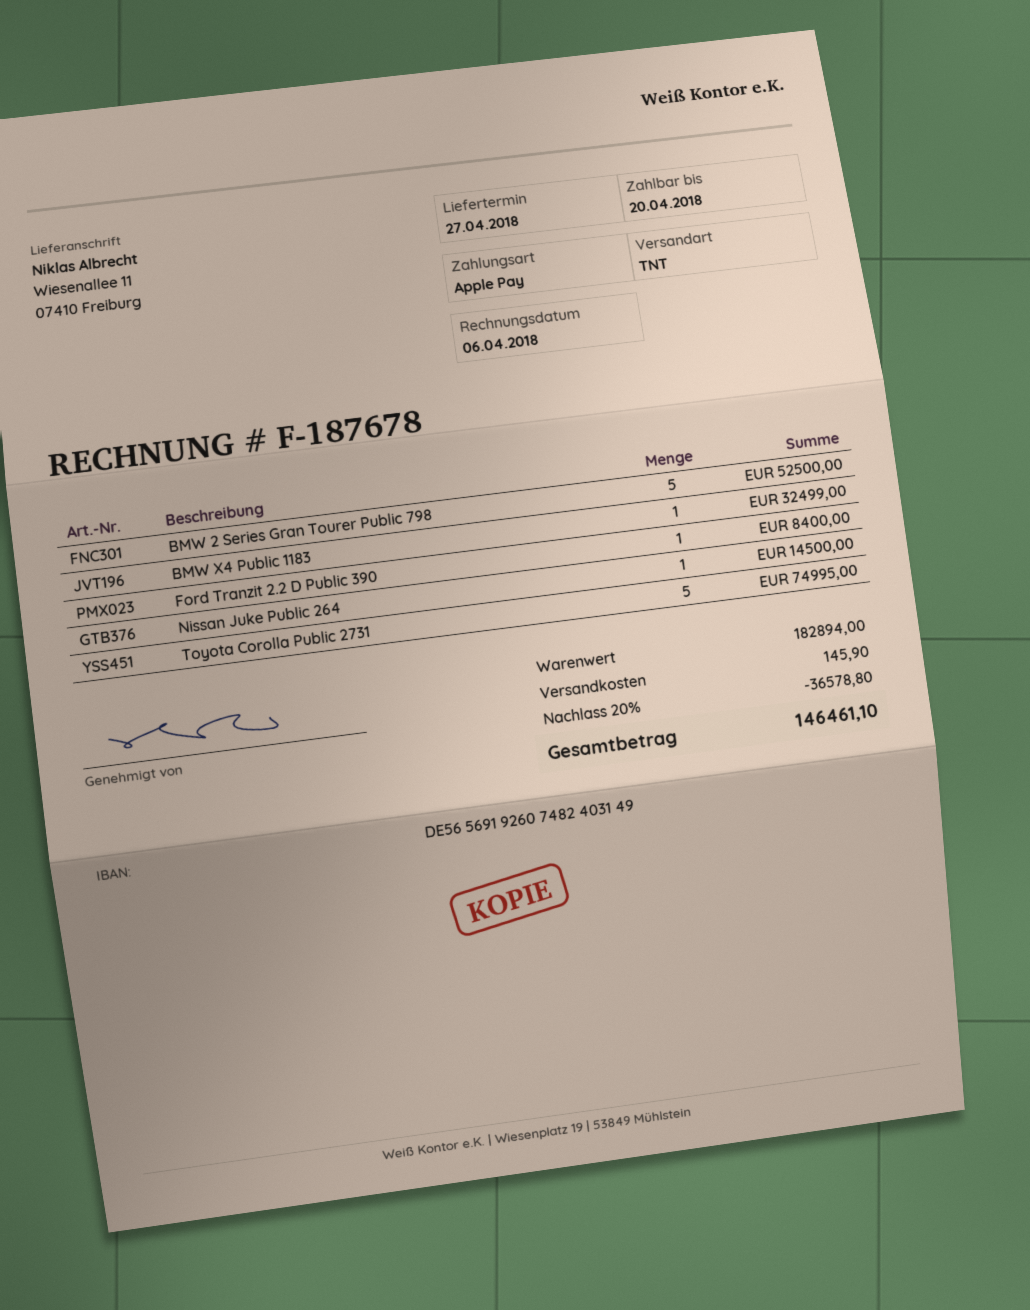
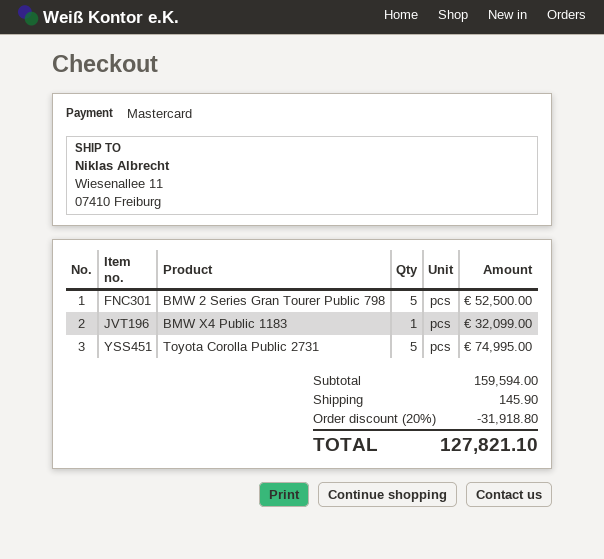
payment method: Apple Pay -> Mastercard
BMW X4 Public 1183: 1 for 32499.00 -> 1 for 32099.00
Ford Tranzit 2.2 D Public 390: 1 for 8400.00 -> none
Nissan Juke Public 264: 1 for 14500.00 -> none
subtotal: 182894.00 -> 159594.00
discount: 20% = 36578.80 -> 20% = 31918.80
total: 146461.10 -> 127821.10

